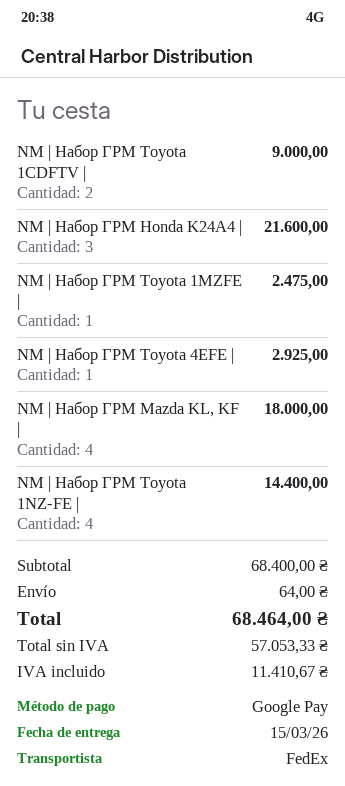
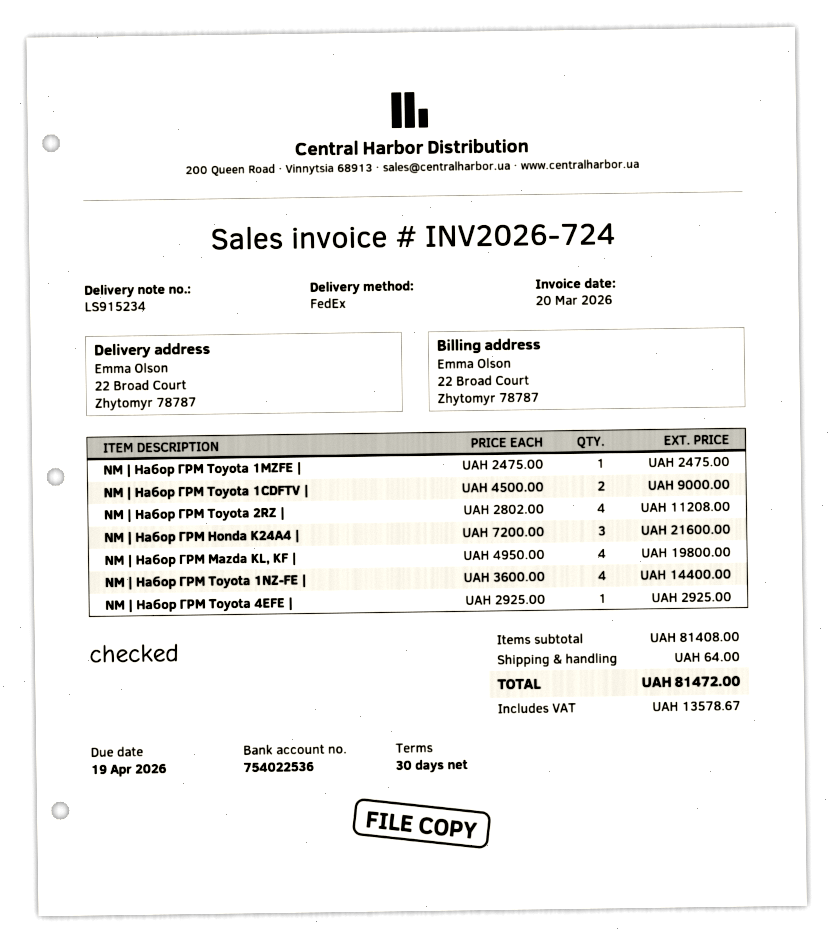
NM | Набор ГРМ Mazda KL, KF |: 4 for 18000.00 -> 4 for 19800.00
NM | Набор ГРМ Toyota 2RZ |: none -> 4 for 11208.00
subtotal: 68400.00 -> 81408.00
tax: 11410.67 -> 13578.67
total: 68464.00 -> 81472.00

